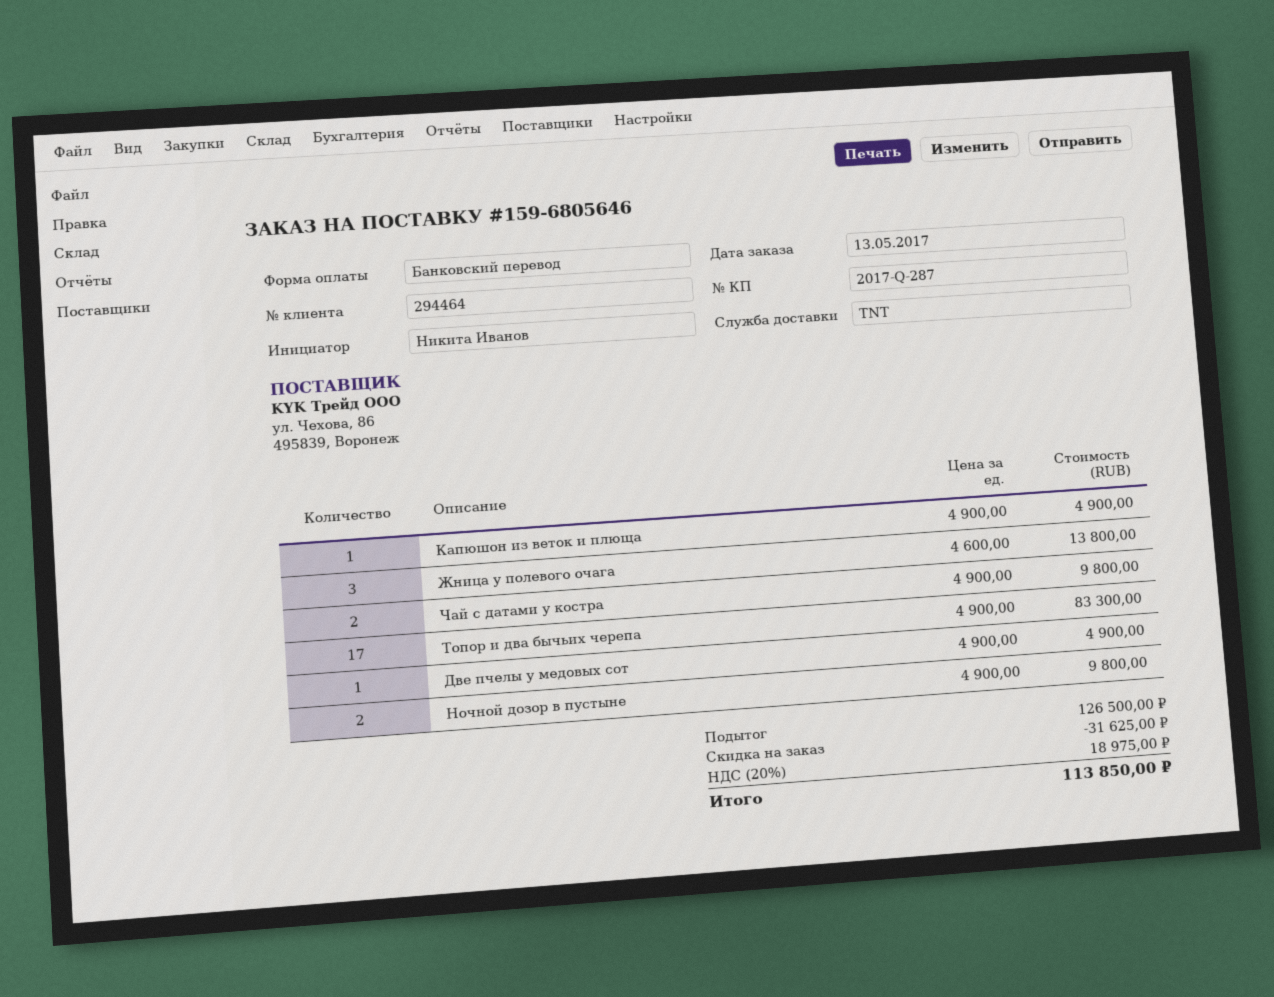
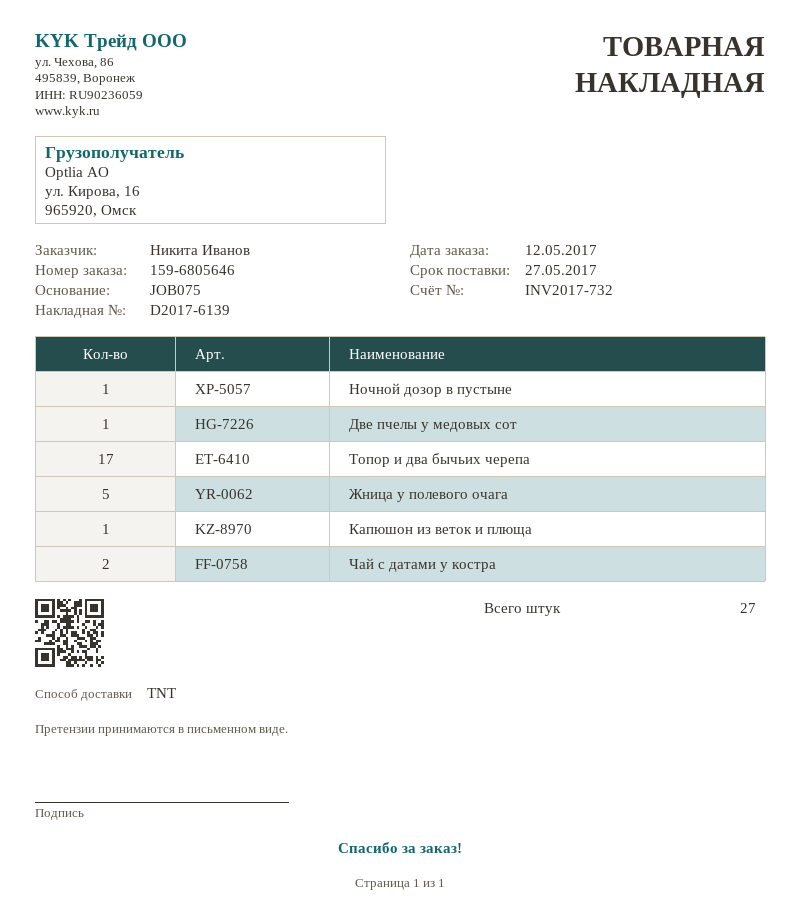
order date: 2017-05-13 -> 2017-05-12
Жница у полевого очага: 3 -> 5
Ночной дозор в пустыне: 2 -> 1

